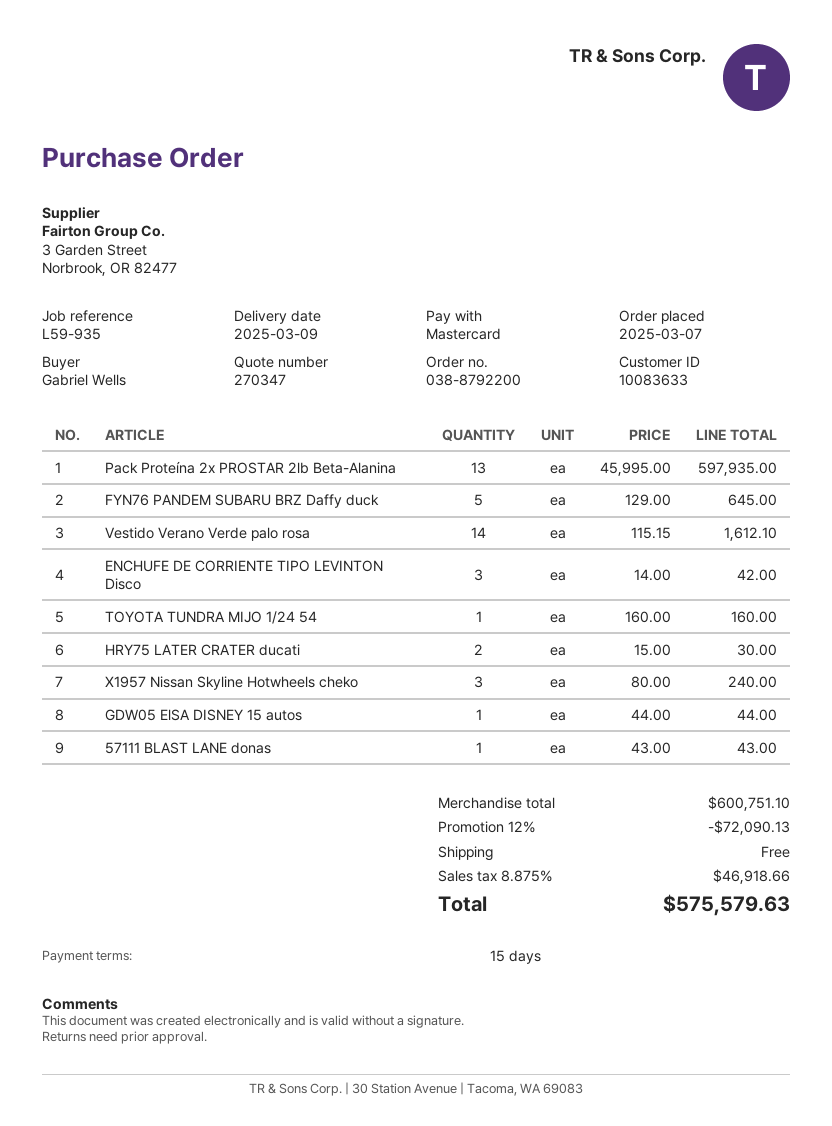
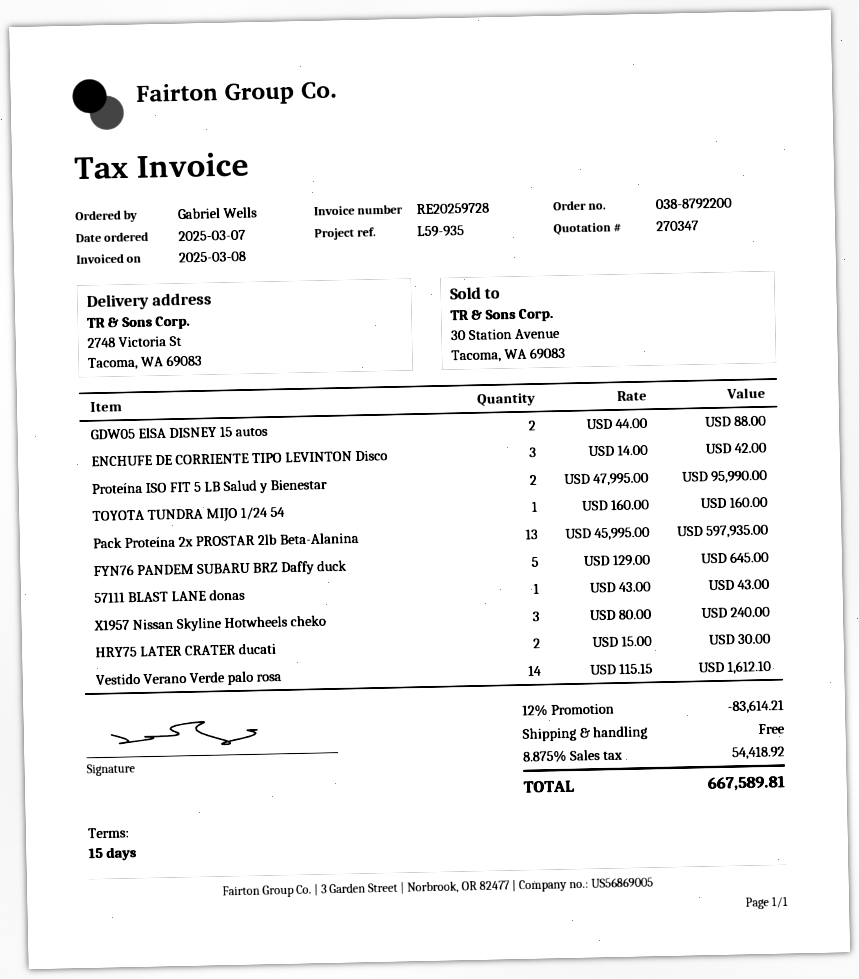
GDW05 ElSA DISNEY 15 autos: 1 x 44.00 = 44.00 -> 2 x 44.00 = 88.00
Proteína ISO FIT 5 LB Salud y Bienestar: none -> 2 x 47995.00 = 95990.00
discount: 12% = 72090.13 -> 12% = 83614.21
tax: 8.875% = 46918.66 -> 8.875% = 54418.92
total: 575579.63 -> 667589.81

